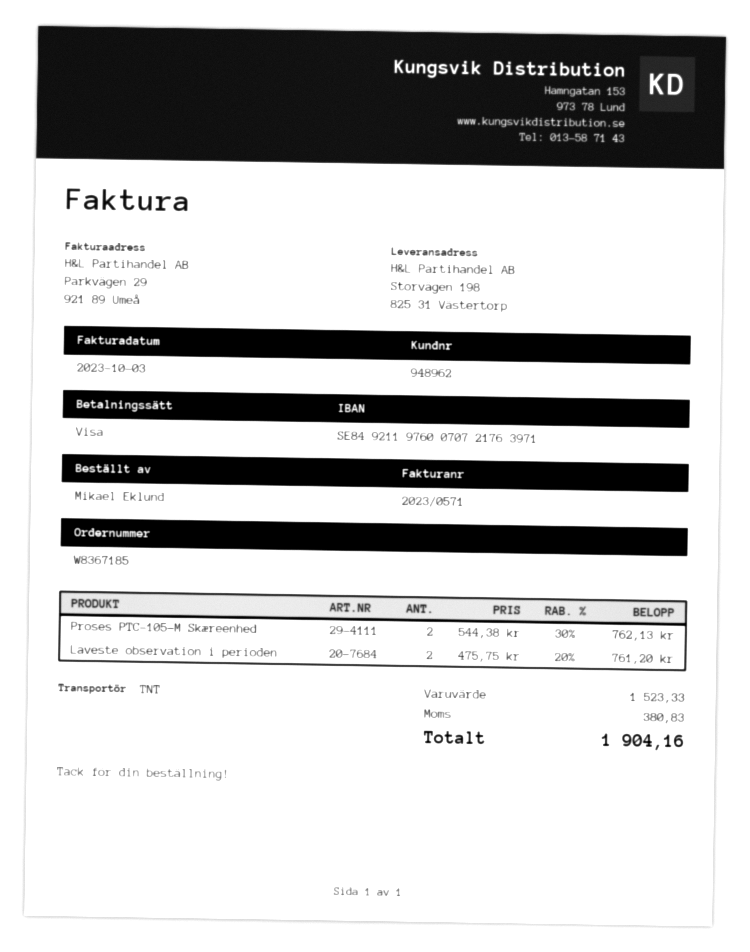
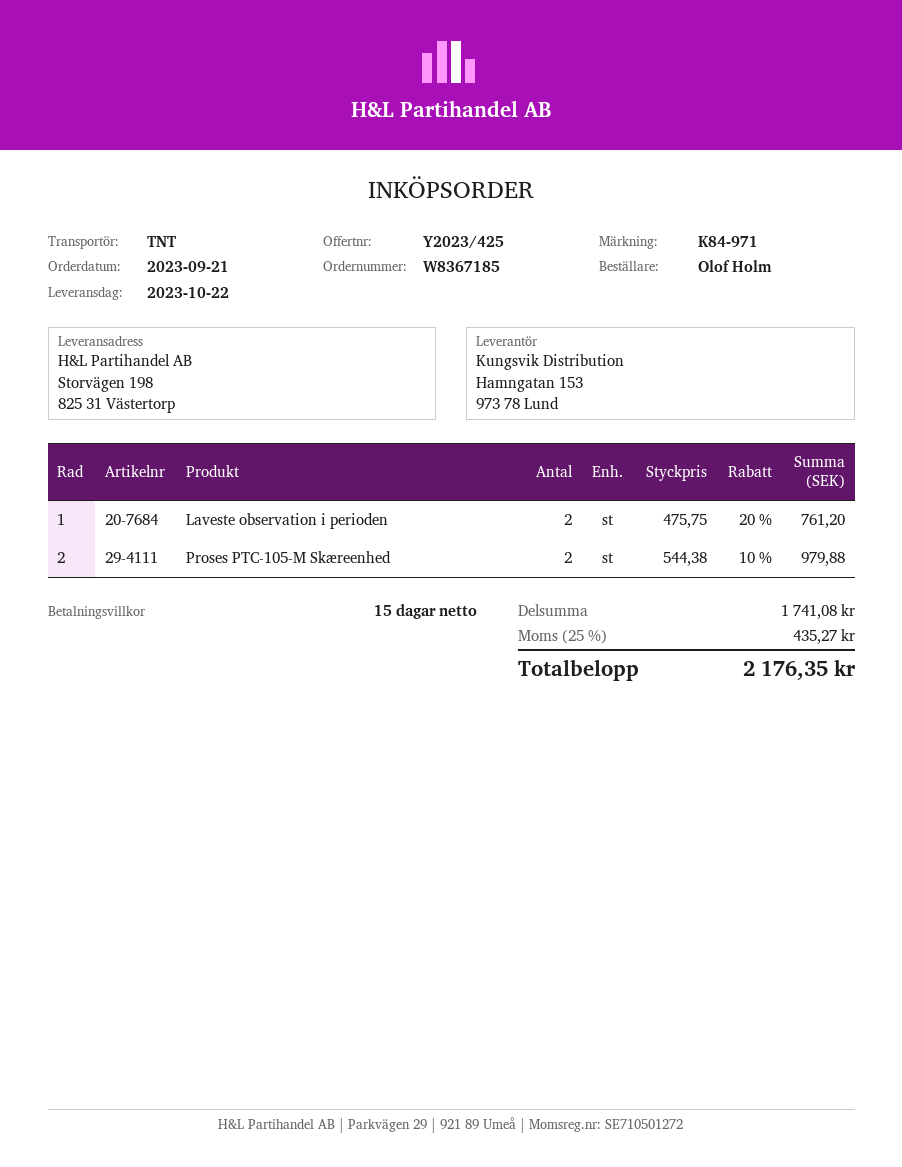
ordered by: Mikael Eklund -> Olof Holm
Proses PTC-105-M Skæreenhed: 2 x 544.38 - 30% = 762.13 -> 2 x 544.38 - 10% = 979.88
subtotal: 1523.33 -> 1741.08
tax: 380.83 -> 435.27
total: 1904.16 -> 2176.35

